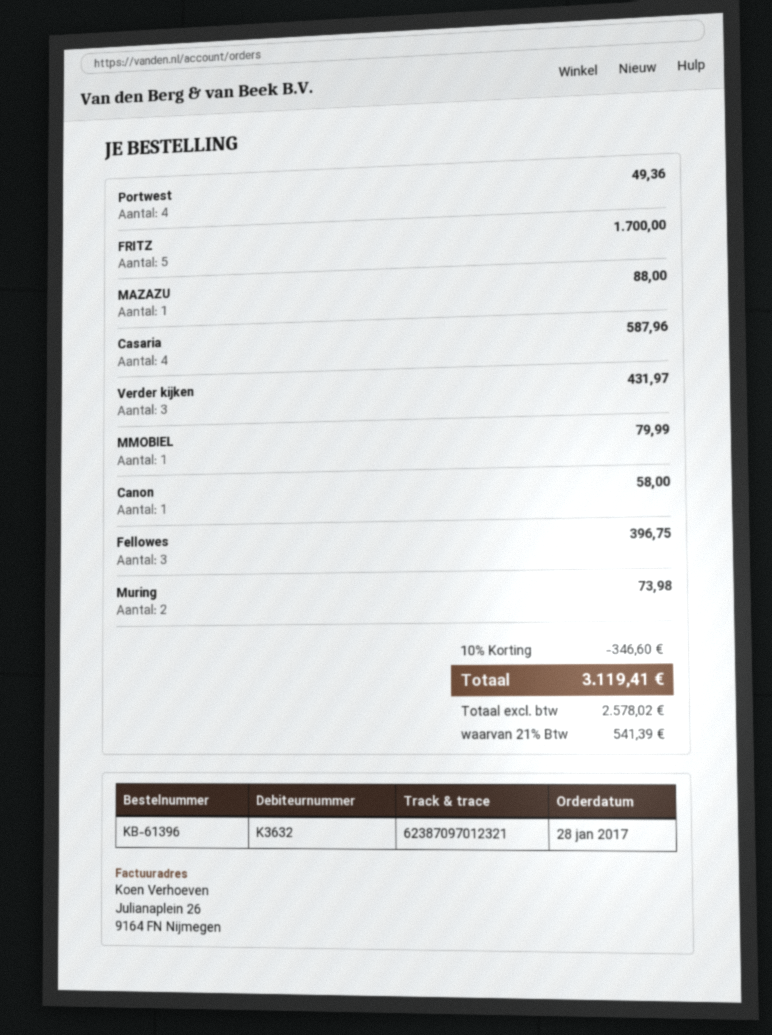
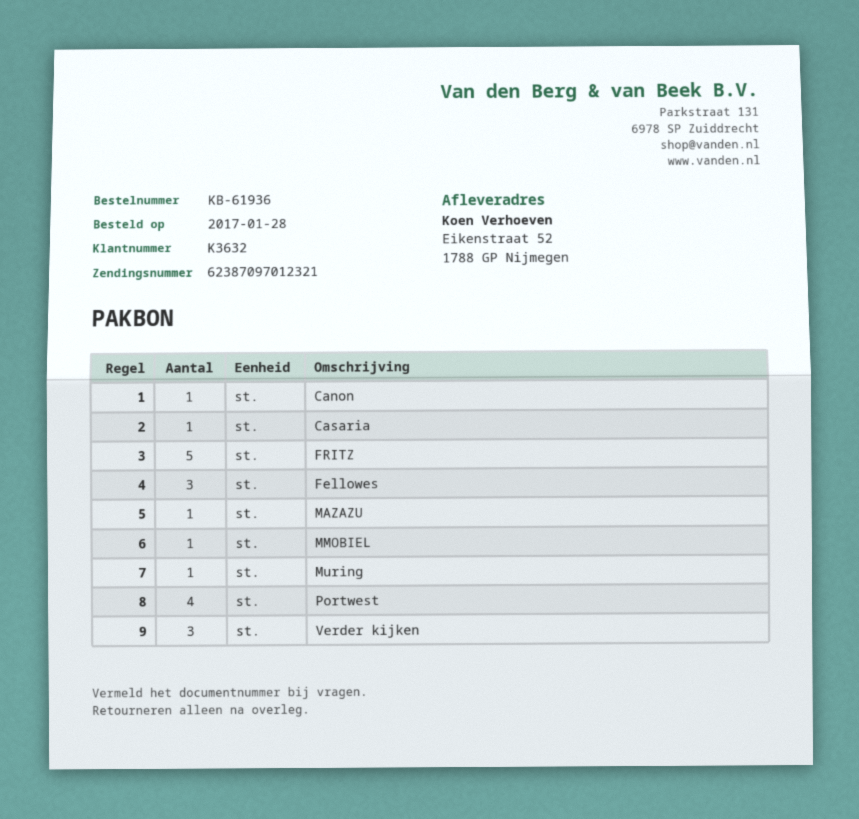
order number: KB-61396 -> KB-61936
Casaria: 4 -> 1
Muring: 2 -> 1

